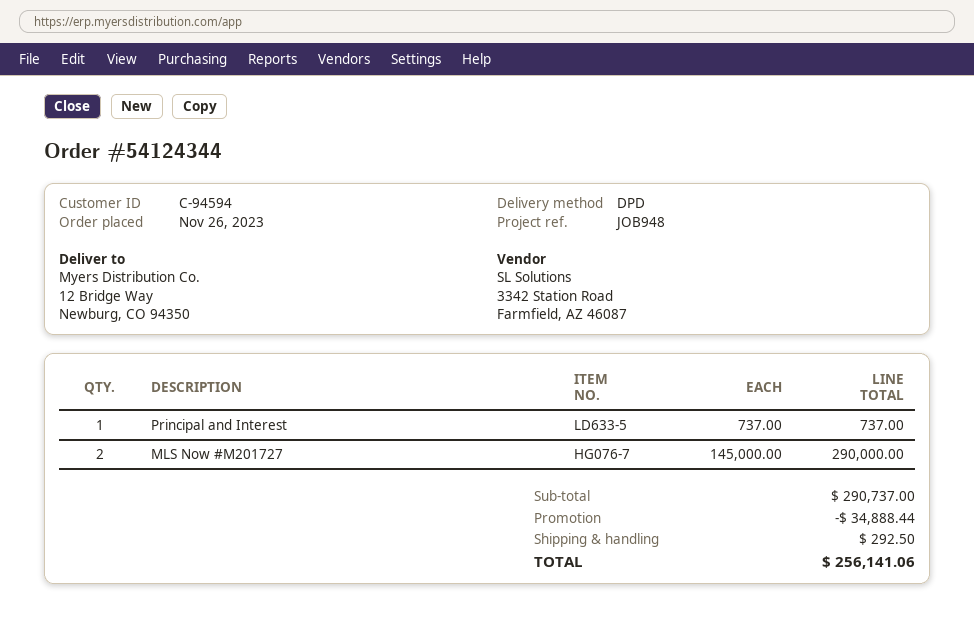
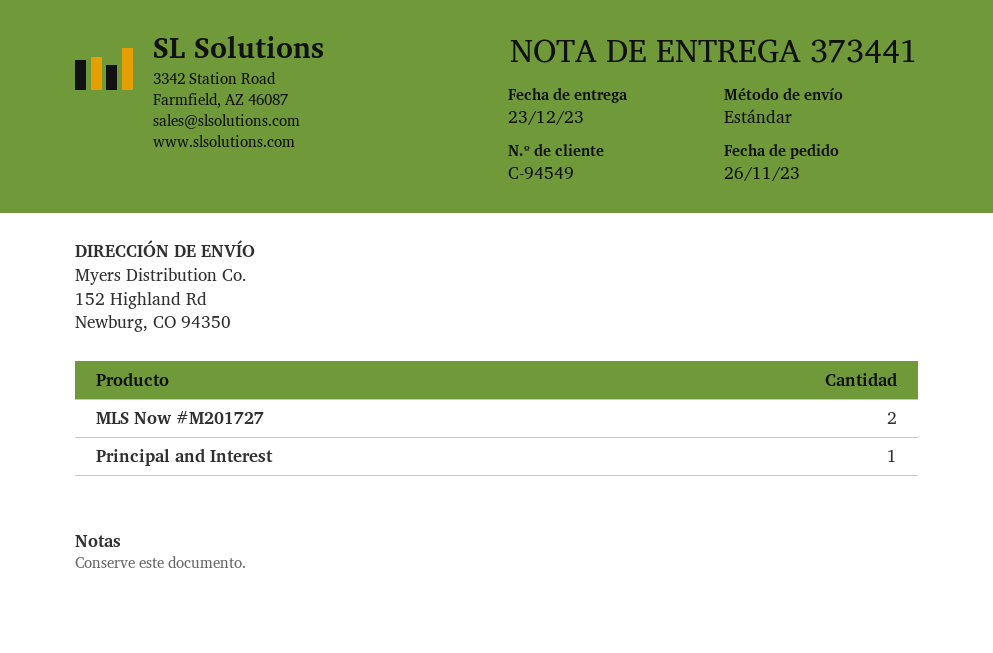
customer number: C-94594 -> C-94549
shipping method: DPD -> standard
ship to: 12 Bridge Way, Newburg, CO 94350 -> 152 Highland Rd, Newburg, CO 94350

